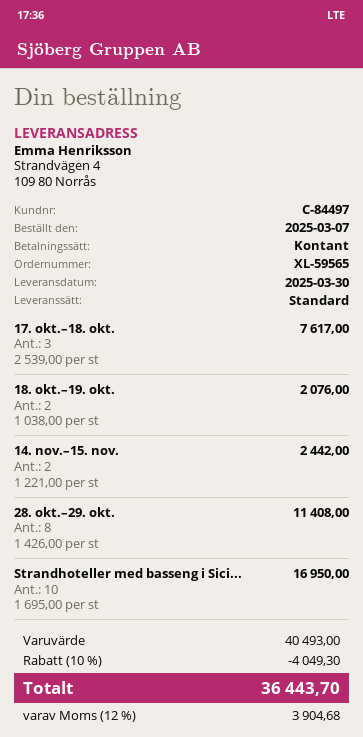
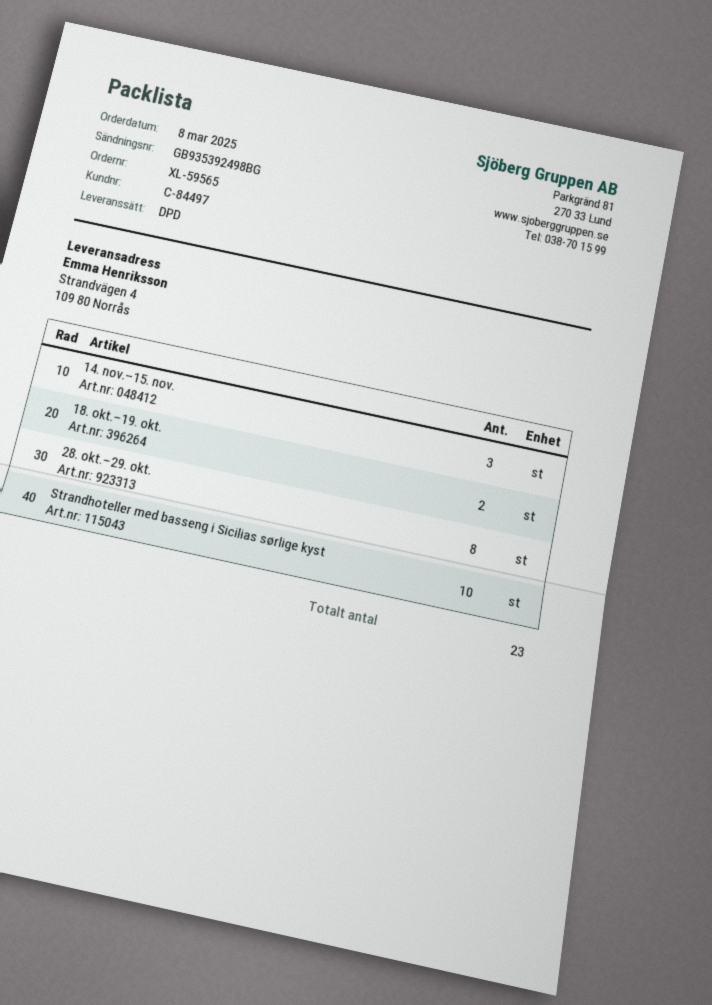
order date: 2025-03-07 -> 2025-03-08
shipping method: standard -> DPD
17. okt.–18. okt.: 3 -> none
14. nov.–15. nov.: 2 -> 3

